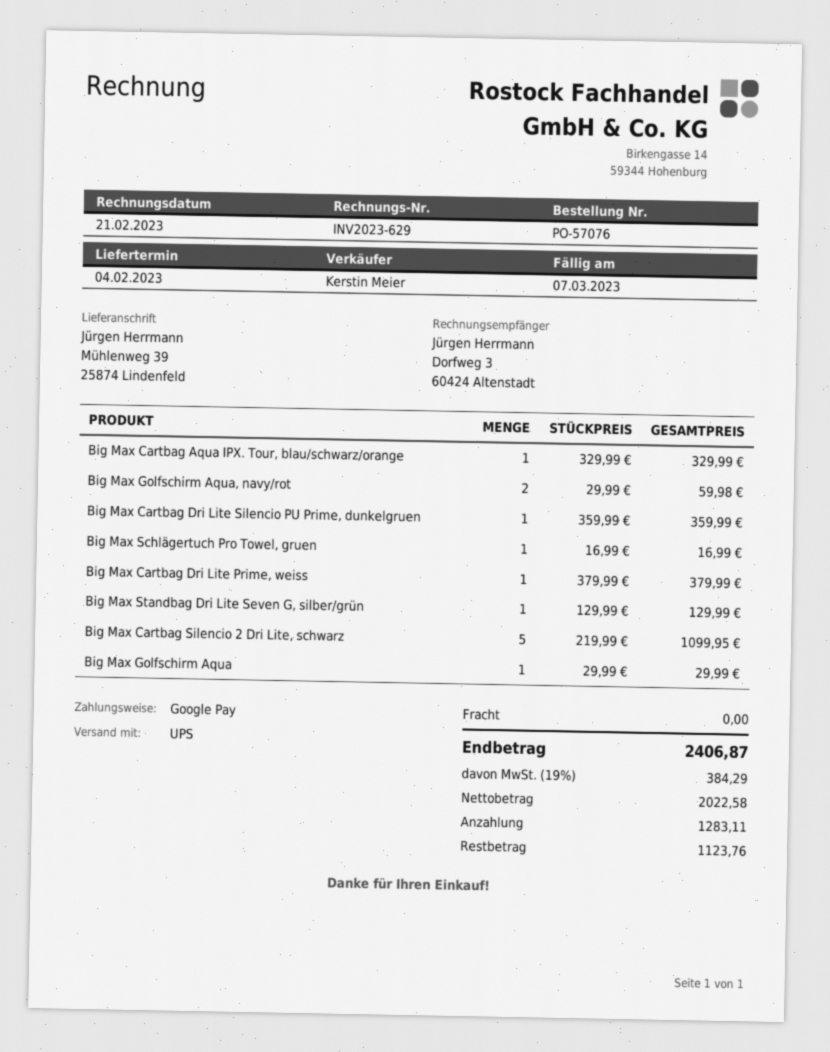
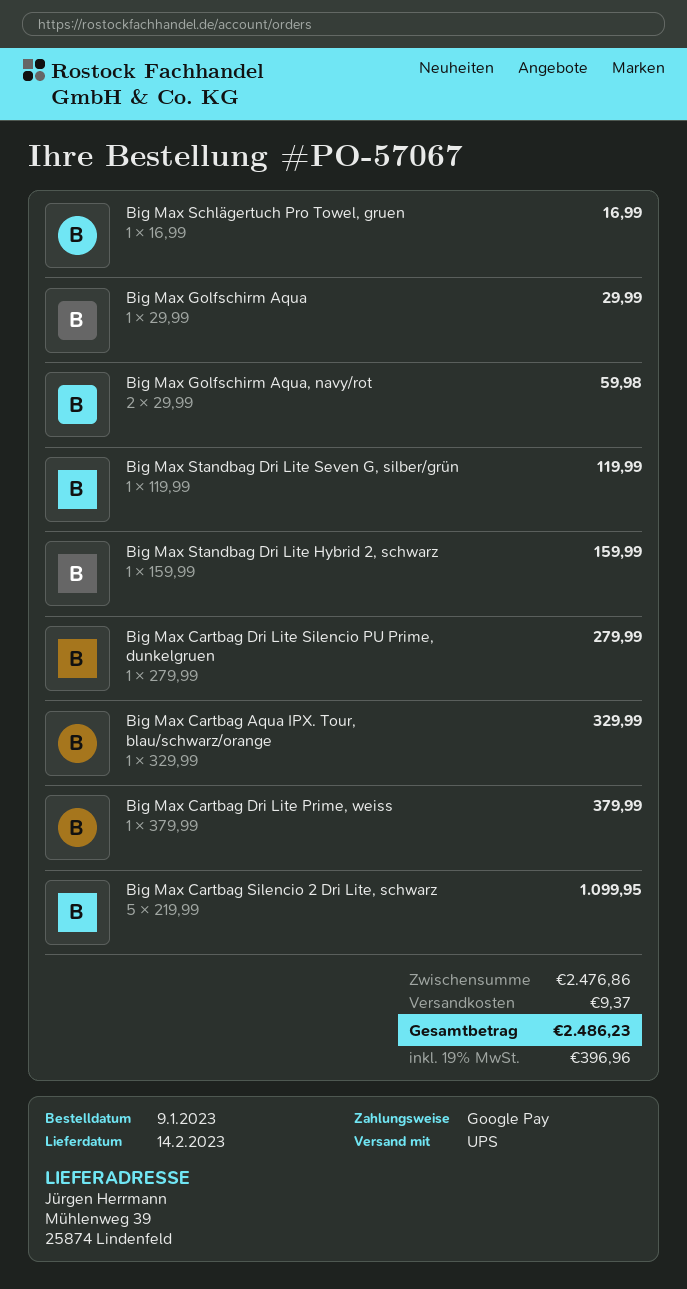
order number: PO-57076 -> PO-57067
delivery date: 2023-02-04 -> 2023-02-14
Big Max Cartbag Dri Lite Silencio PU Prime, dunkelgruen: 1 x 359.99 = 359.99 -> 1 x 279.99 = 279.99
Big Max Standbag Dri Lite Seven G, silber/grün: 1 x 129.99 = 129.99 -> 1 x 119.99 = 119.99
Big Max Standbag Dri Lite Hybrid 2, schwarz: none -> 1 x 159.99 = 159.99
shipping: 0.00 -> 9.37
tax: 19% = 384.29 -> 19% = 396.96
total: 2406.87 -> 2486.23

